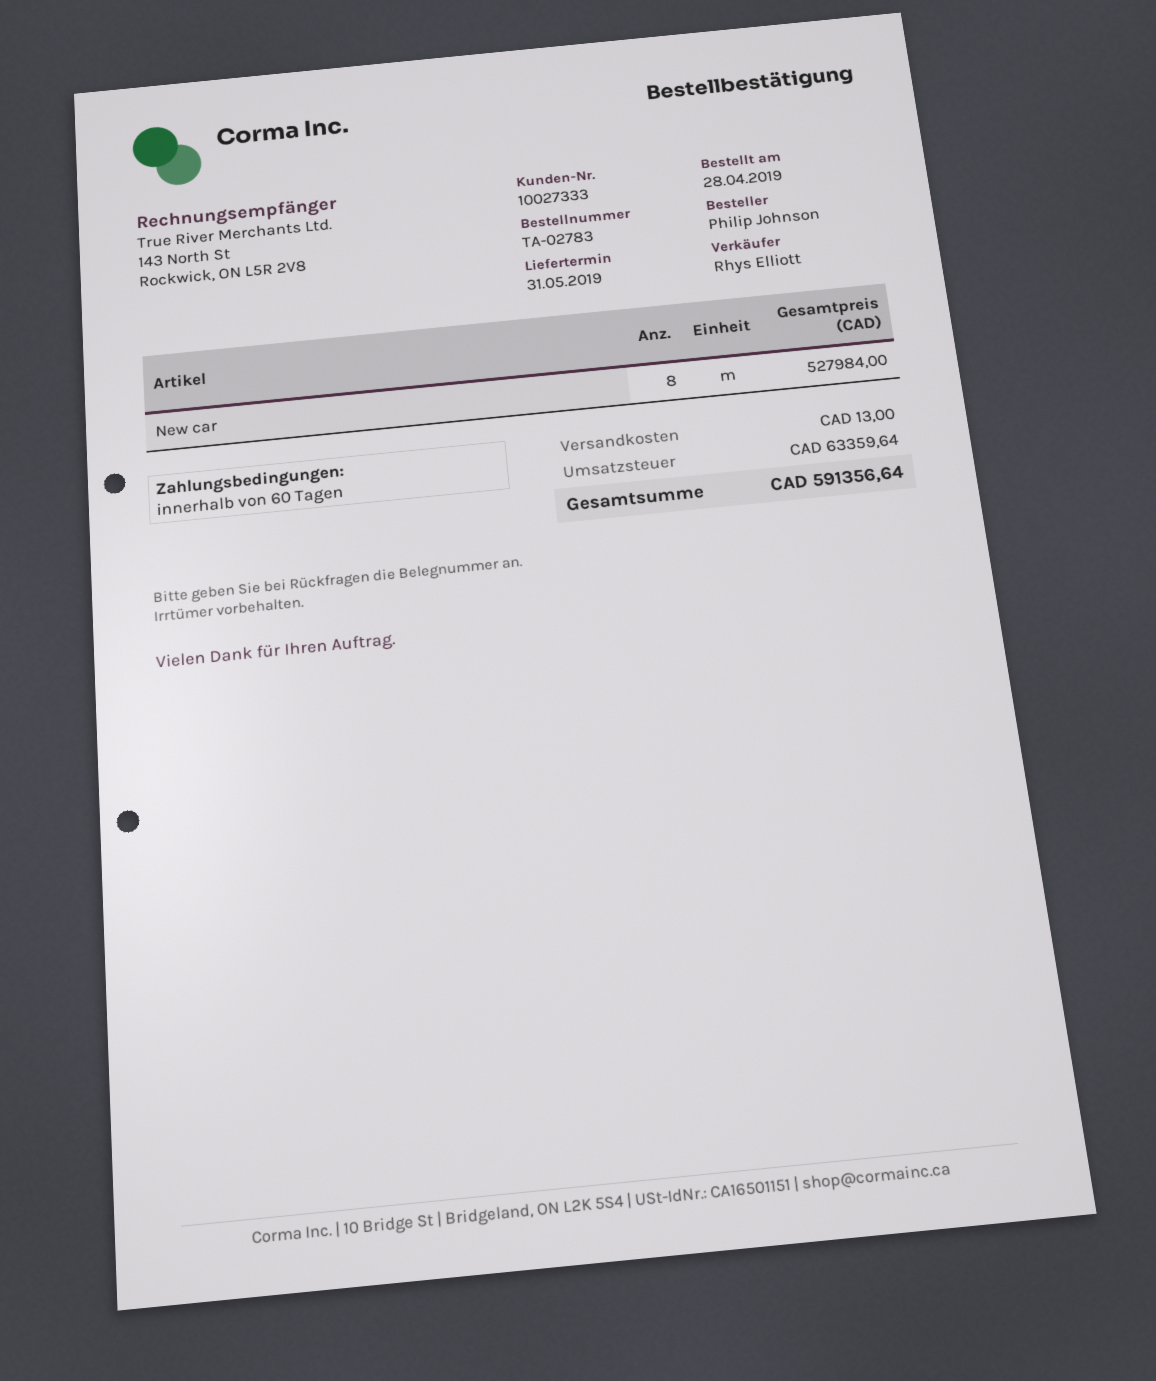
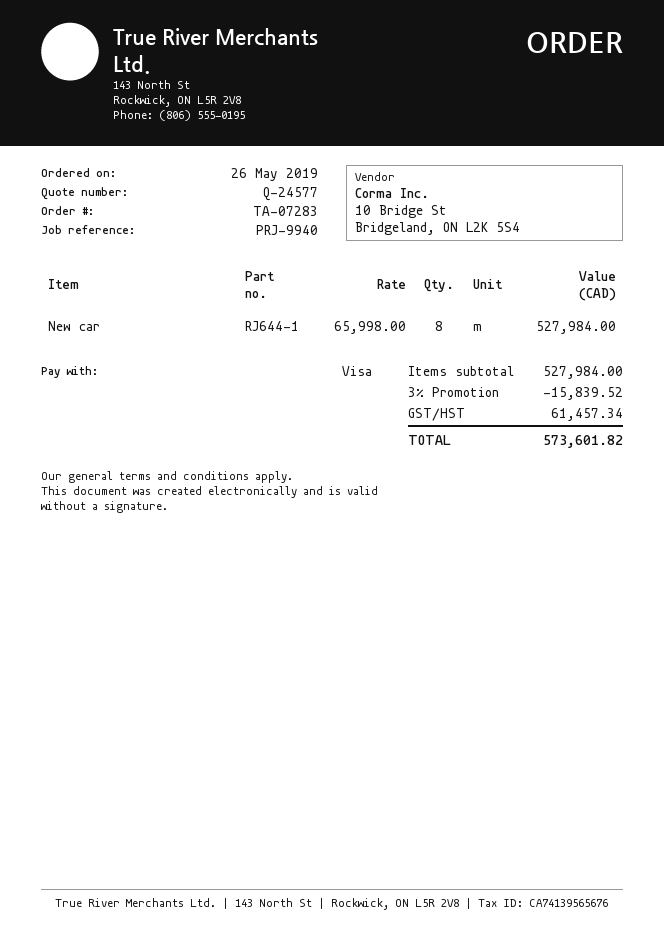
order number: TA-02783 -> TA-07283
order date: 2019-04-28 -> 2019-05-26
discount: none -> 3% = 15839.52
shipping: 13.00 -> none
tax: 63359.64 -> 61457.34
total: 591356.64 -> 573601.82

